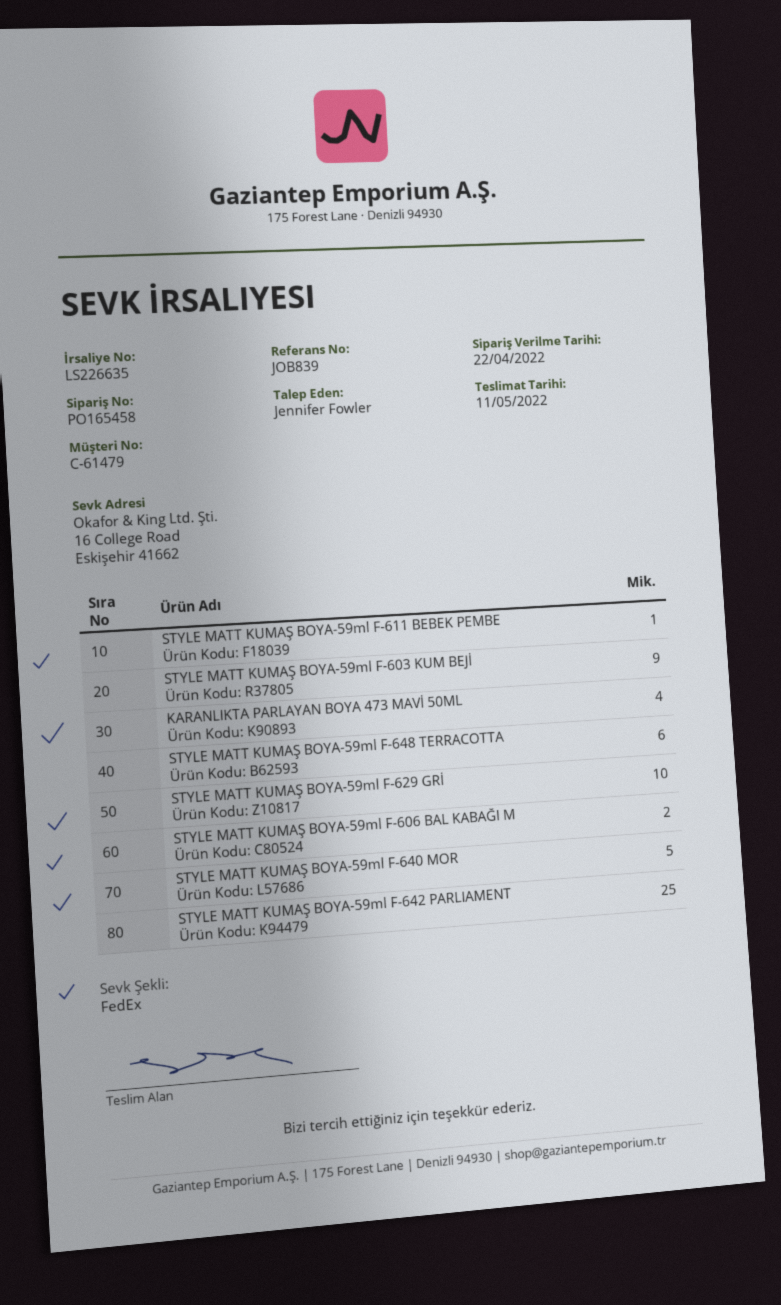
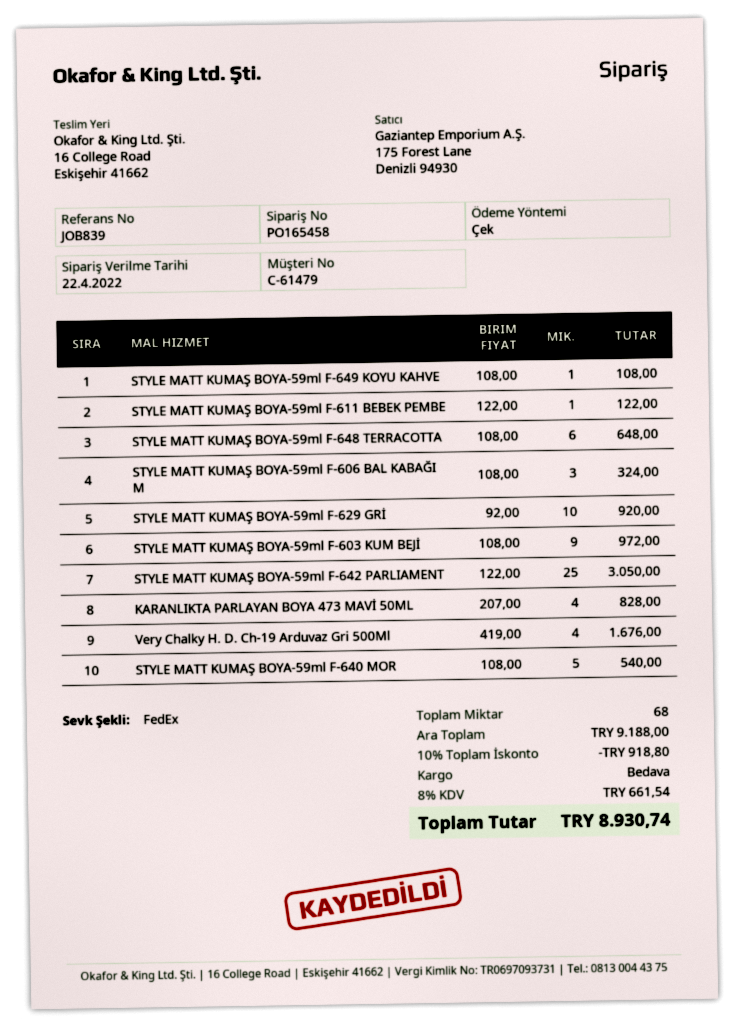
STYLE MATT KUMAŞ BOYA-59ml F-606 BAL KABAĞI M: 2 -> 3
STYLE MATT KUMAŞ BOYA-59ml F-649 KOYU KAHVE: none -> 1
Very Chalky H. D. Ch-19 Arduvaz Gri 500Ml: none -> 4

